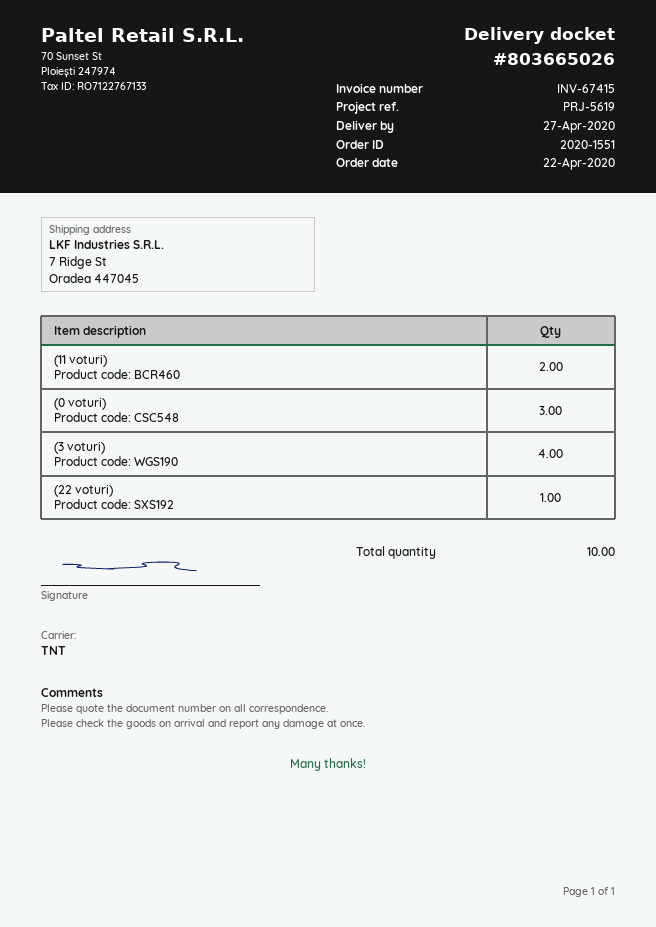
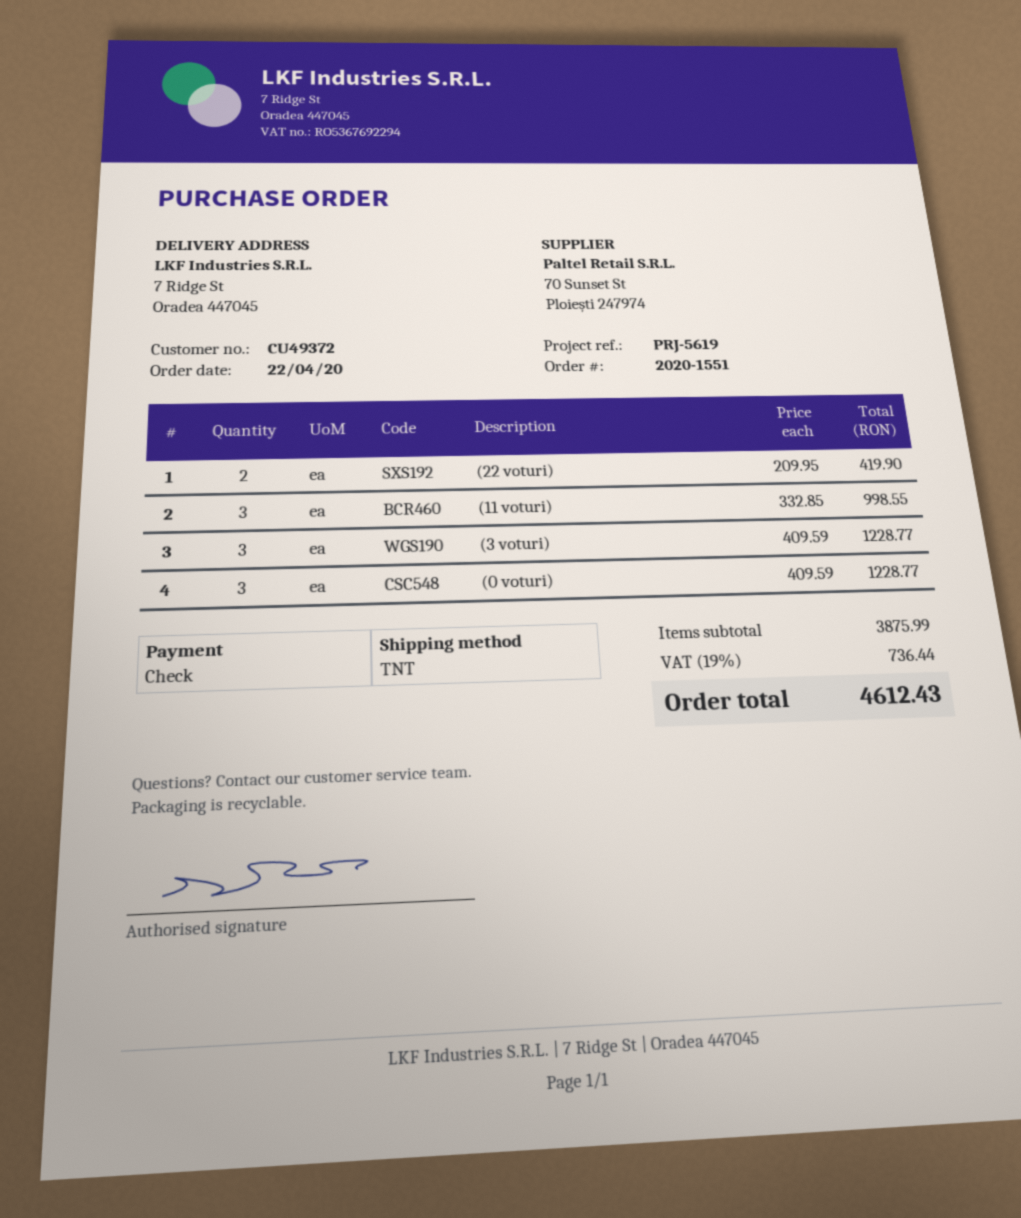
(11 voturi): 2 -> 3
(3 voturi): 4 -> 3
(22 voturi): 1 -> 2

